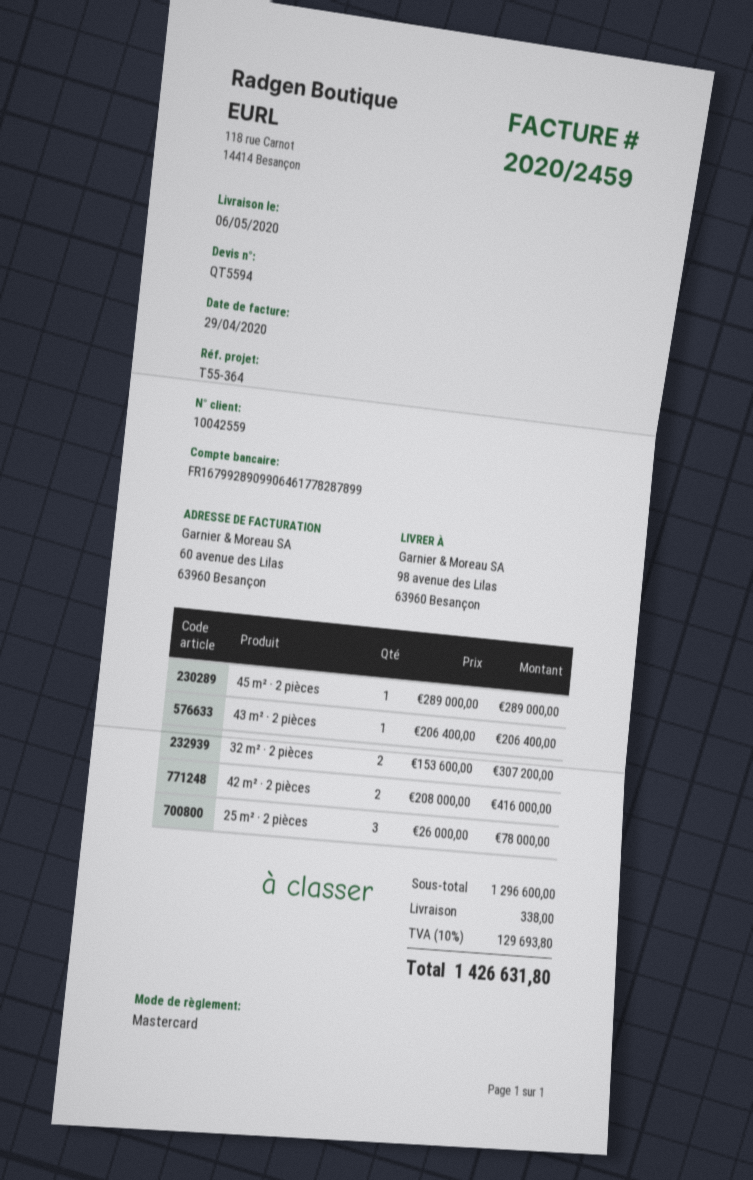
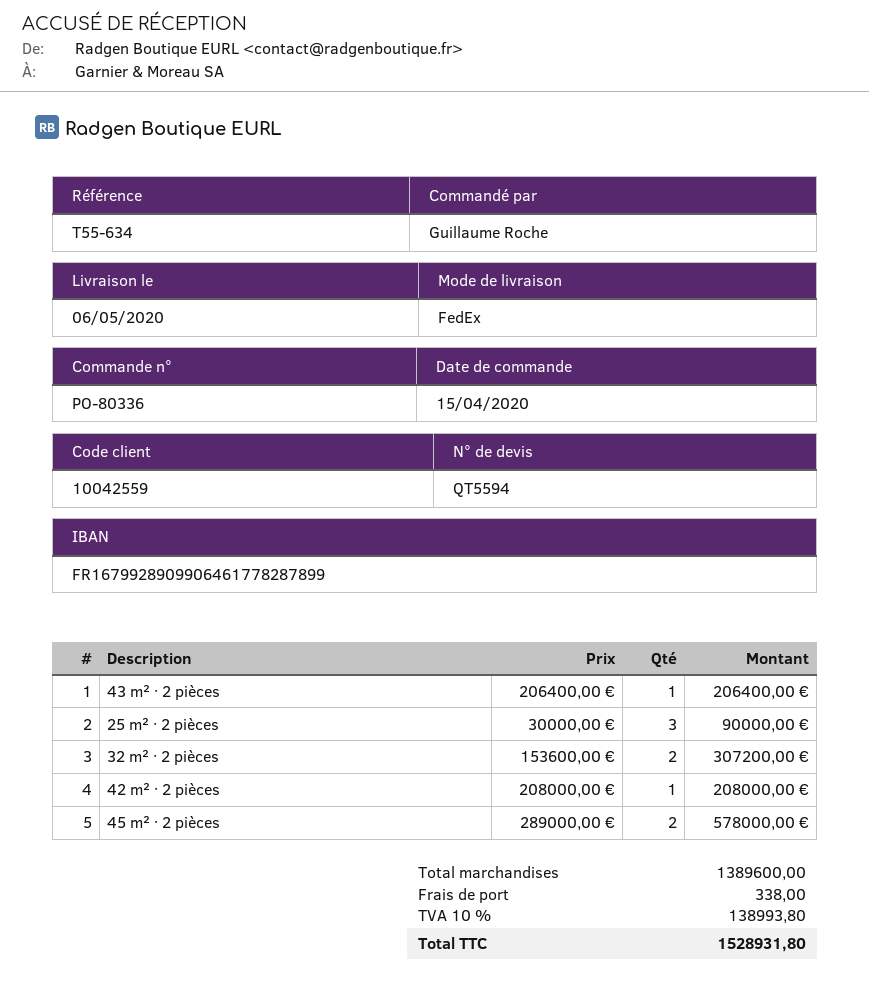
reference: T55-364 -> T55-634
45 m² · 2 pièces: 1 x 289000.00 = 289000.00 -> 2 x 289000.00 = 578000.00
42 m² · 2 pièces: 2 x 208000.00 = 416000.00 -> 1 x 208000.00 = 208000.00
25 m² · 2 pièces: 3 x 26000.00 = 78000.00 -> 3 x 30000.00 = 90000.00
subtotal: 1296600.00 -> 1389600.00
tax: 10% = 129693.80 -> 10% = 138993.80
total: 1426631.80 -> 1528931.80

